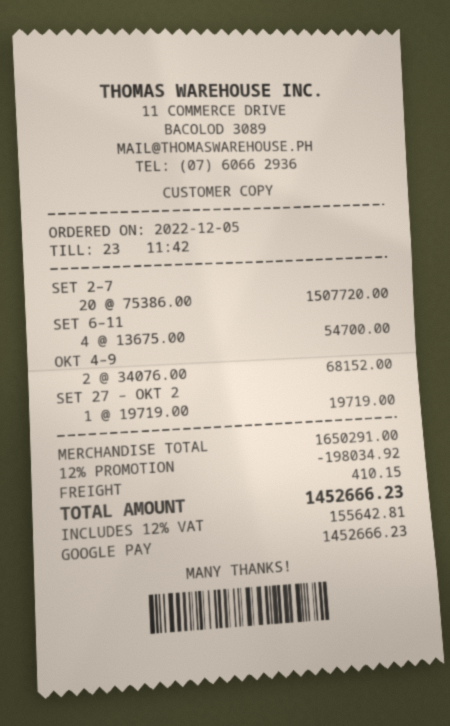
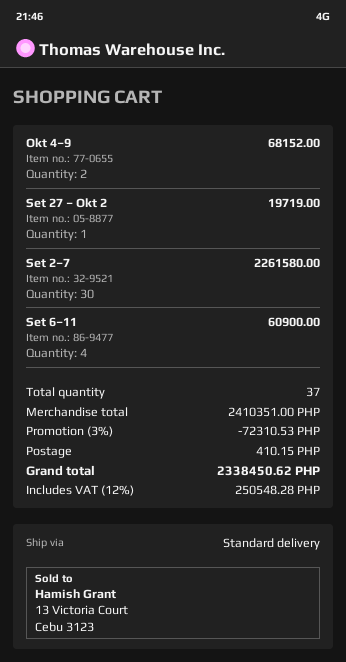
SET 2–7: 20 for 1507720.00 -> 30 for 2261580.00
SET 6–11: 4 for 54700.00 -> 4 for 60900.00
subtotal: 1650291.00 -> 2410351.00
discount: 12% = 198034.92 -> 3% = 72310.53
tax: 12% = 155642.81 -> 12% = 250548.28
total: 1452666.23 -> 2338450.62

